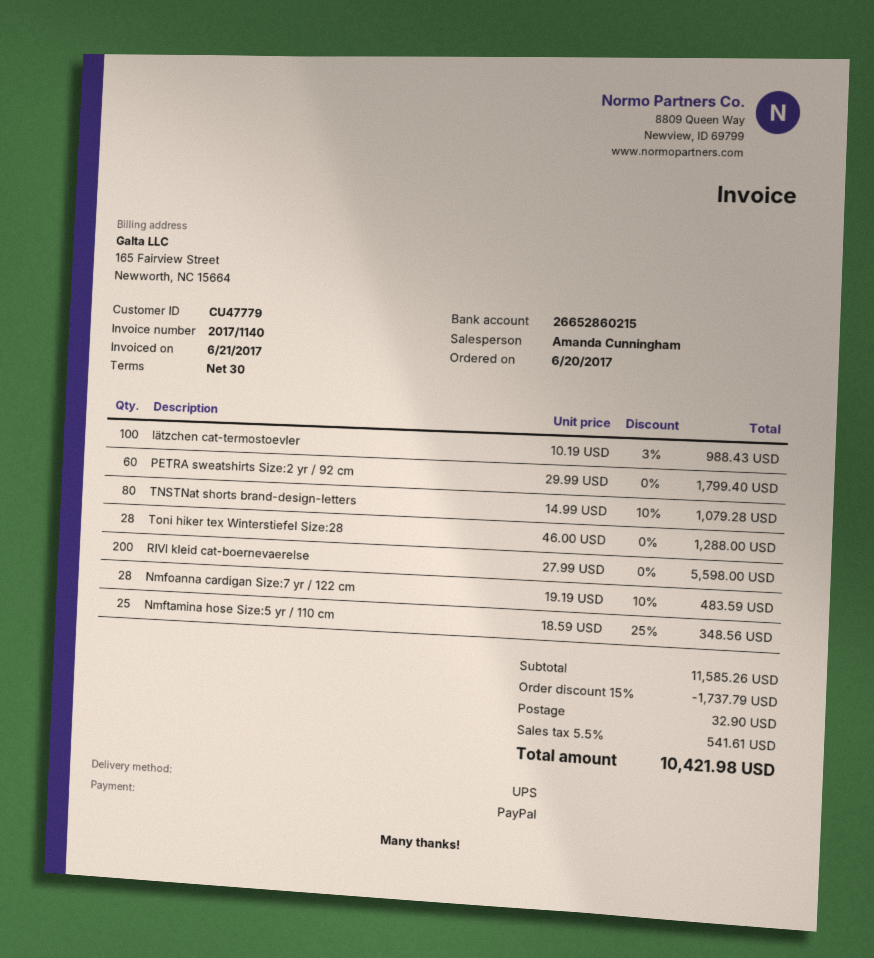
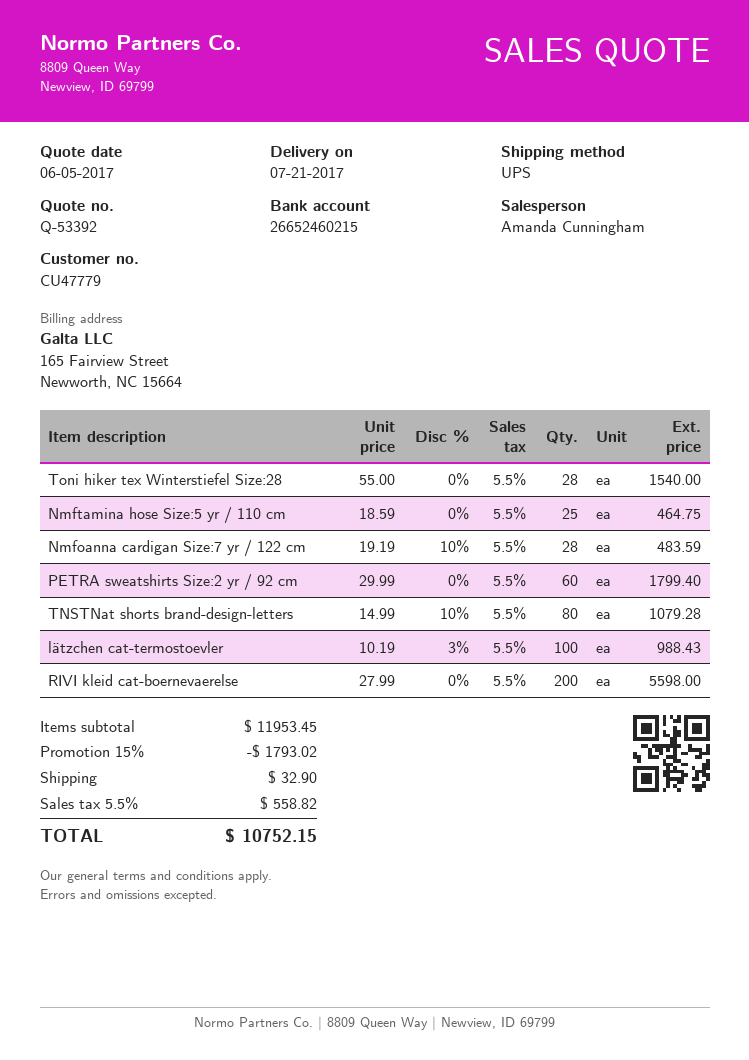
bank account: 26652860215 -> 26652460215
Toni hiker tex Winterstiefel Size:28: 28 x 46.00 = 1288.00 -> 28 x 55.00 = 1540.00
Nmftamina hose Size:5 yr / 110 cm: 25 x 18.59 - 25% = 348.56 -> 25 x 18.59 = 464.75
subtotal: 11585.26 -> 11953.45
discount: 15% = 1737.79 -> 15% = 1793.02
tax: 5.5% = 541.61 -> 5.5% = 558.82
total: 10421.98 -> 10752.15

